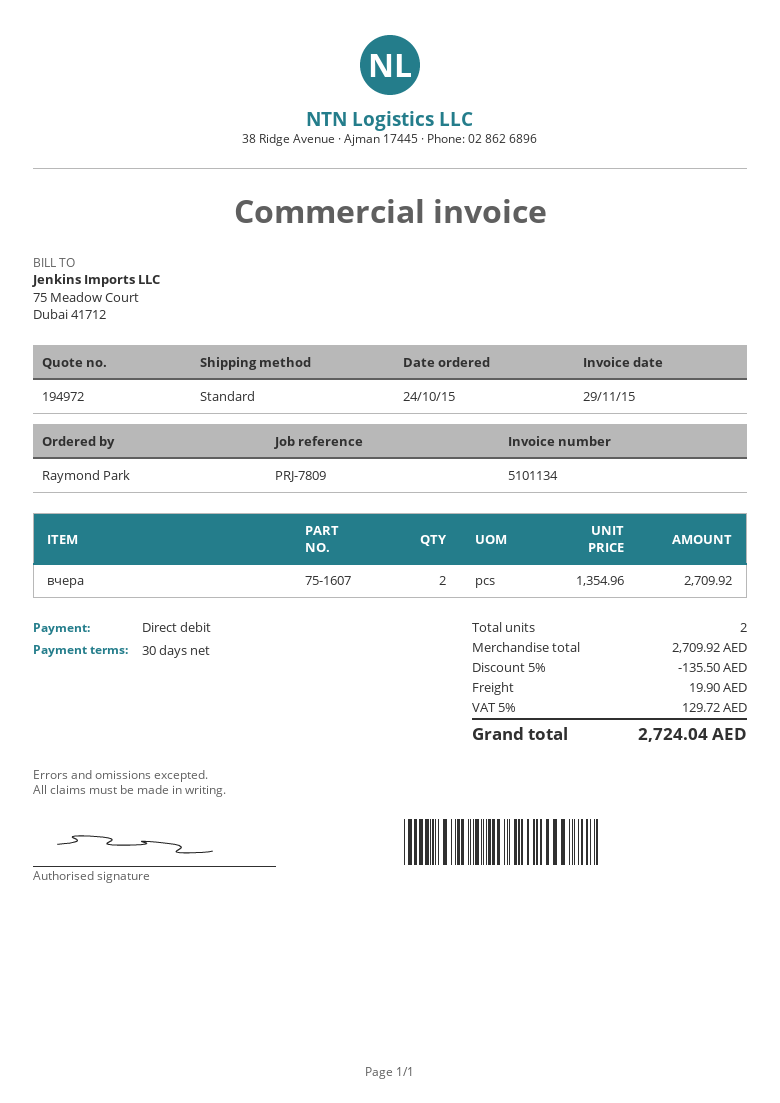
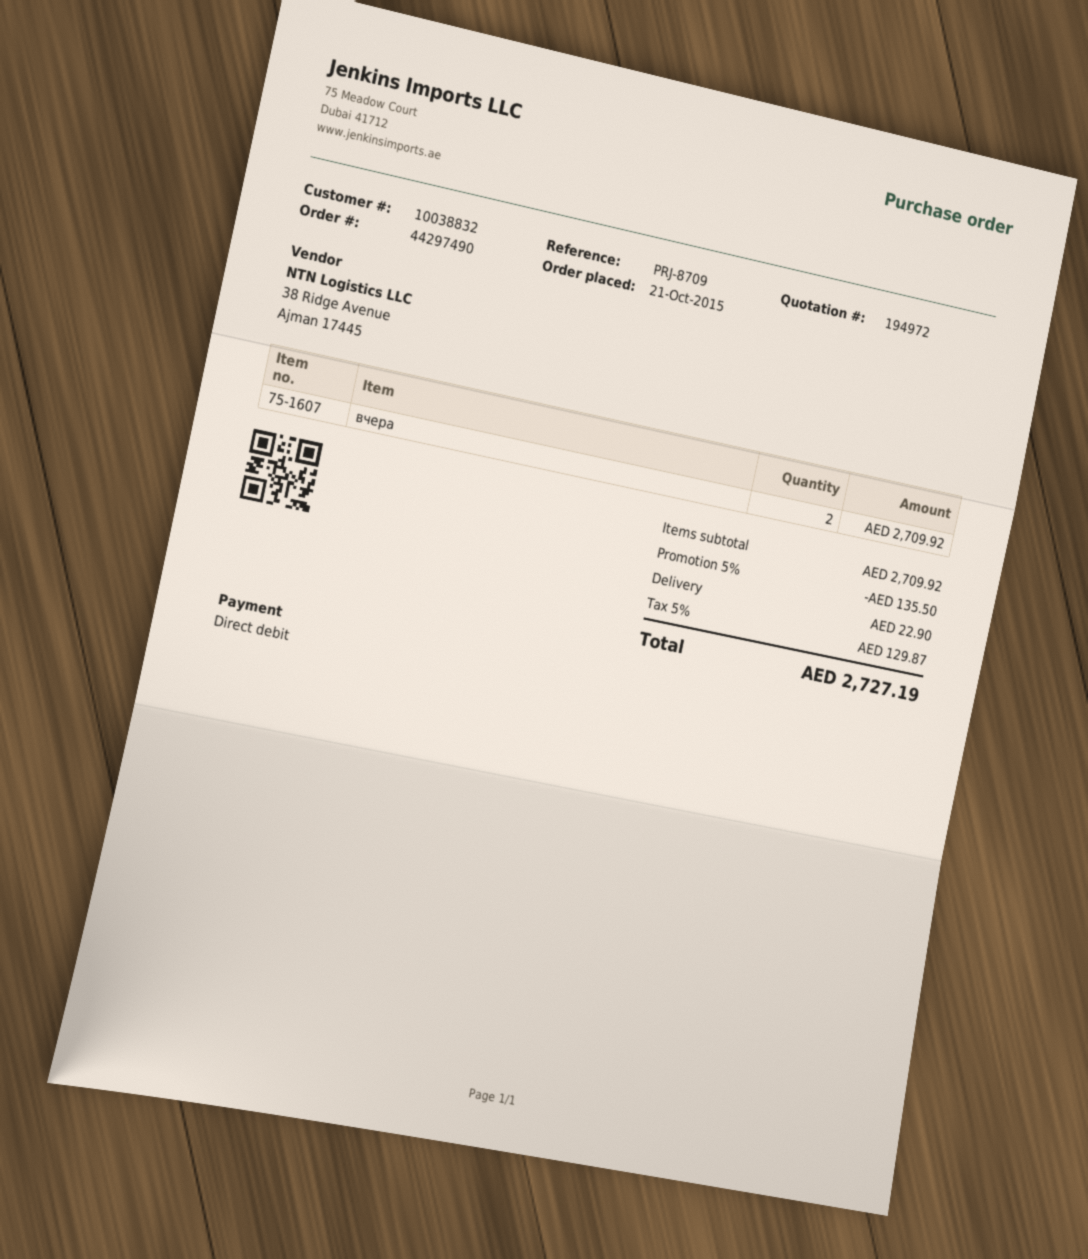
order date: 2015-10-24 -> 2015-10-21
reference: PRJ-7809 -> PRJ-8709
shipping: 19.90 -> 22.90
tax: 5% = 129.72 -> 5% = 129.87
total: 2724.04 -> 2727.19

